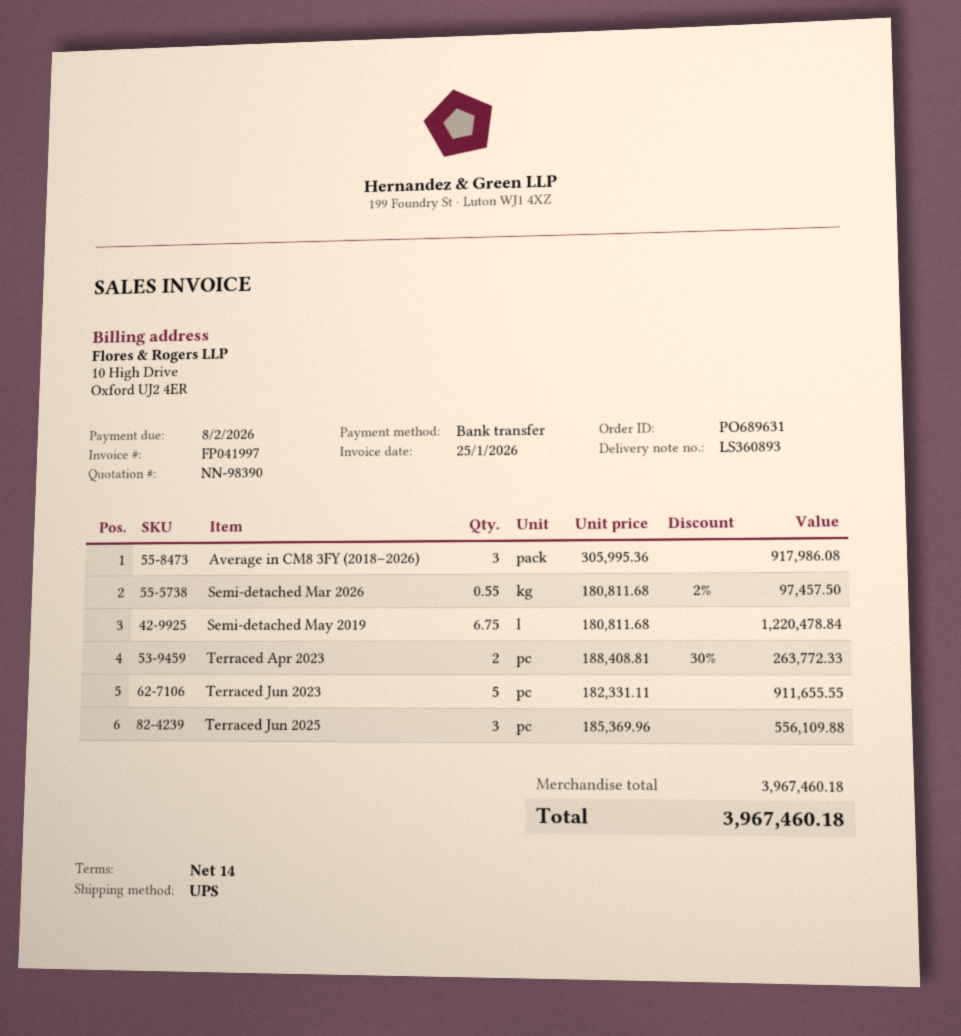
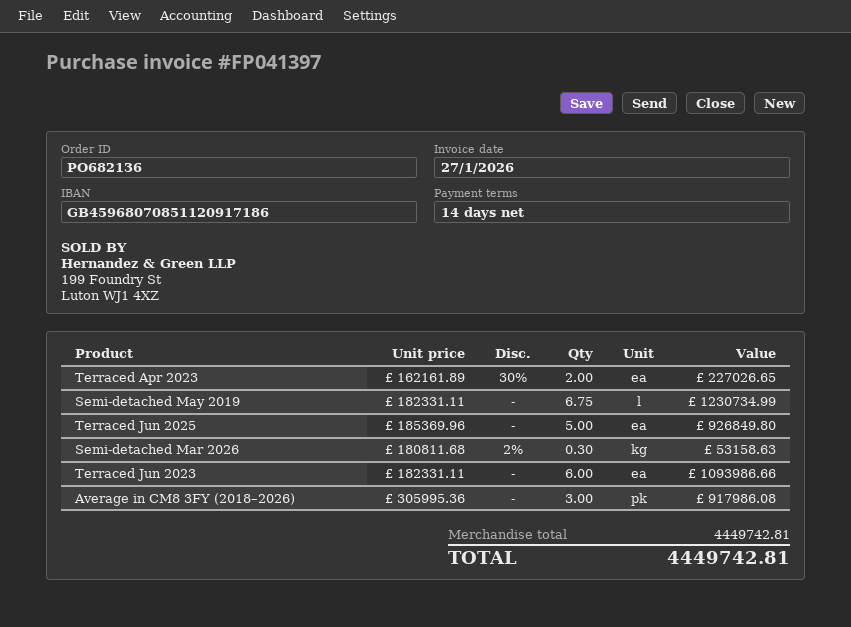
order number: PO689631 -> PO682136
invoice number: FP041997 -> FP041397
invoice date: 2026-01-25 -> 2026-01-27
Semi-detached Mar 2026: 0.55 x 180811.68 - 2% = 97457.50 -> 0.3 x 180811.68 - 2% = 53158.63
Semi-detached May 2019: 6.75 x 180811.68 = 1220478.84 -> 6.75 x 182331.11 = 1230734.99
Terraced Apr 2023: 2 x 188408.81 - 30% = 263772.33 -> 2 x 162161.89 - 30% = 227026.65
Terraced Jun 2023: 5 x 182331.11 = 911655.55 -> 6 x 182331.11 = 1093986.66
Terraced Jun 2025: 3 x 185369.96 = 556109.88 -> 5 x 185369.96 = 926849.80
subtotal: 3967460.18 -> 4449742.81
total: 3967460.18 -> 4449742.81

